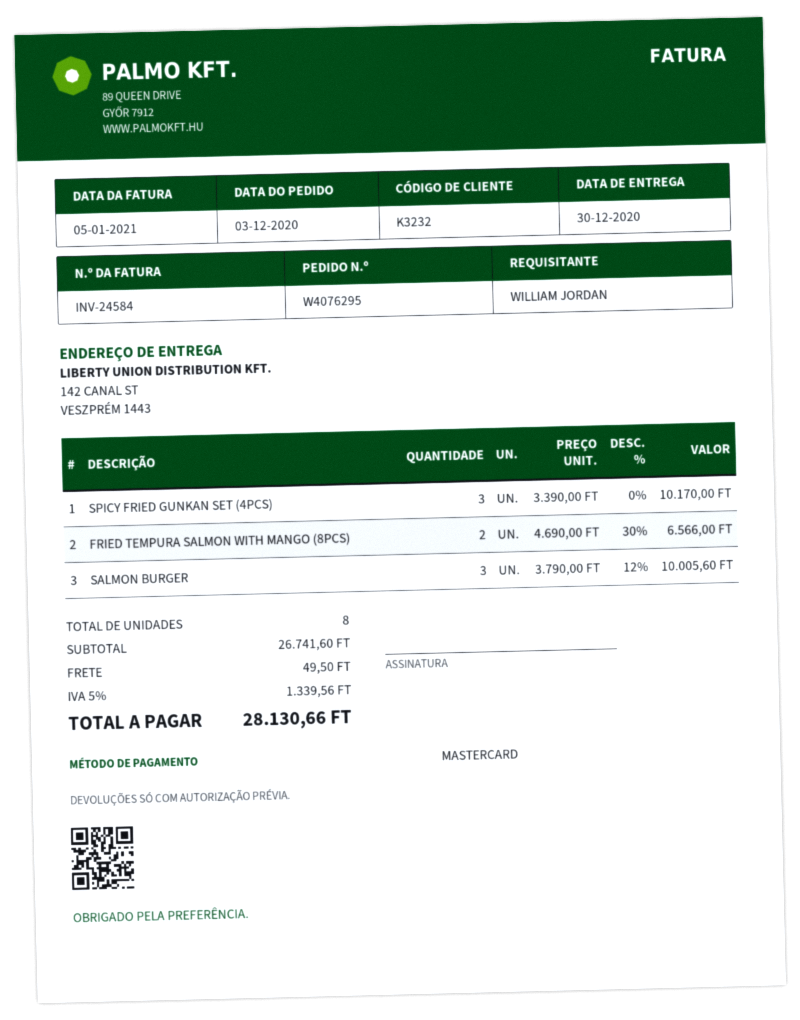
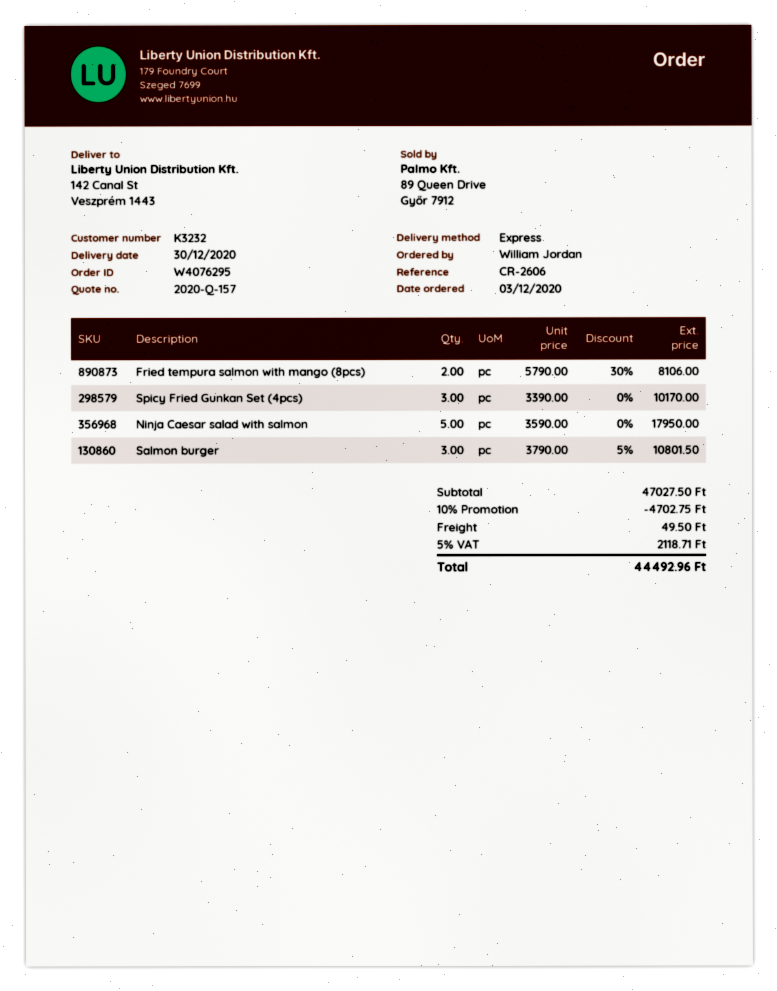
FRIED TEMPURA SALMON WITH MANGO (8PCS): 2 x 4690.00 - 30% = 6566.00 -> 2 x 5790.00 - 30% = 8106.00
SALMON BURGER: 3 x 3790.00 - 12% = 10005.60 -> 3 x 3790.00 - 5% = 10801.50
Ninja Caesar salad with salmon: none -> 5 x 3590.00 = 17950.00
subtotal: 26741.60 -> 47027.50
discount: none -> 10% = 4702.75
tax: 5% = 1339.56 -> 5% = 2118.71
total: 28130.66 -> 44492.96

